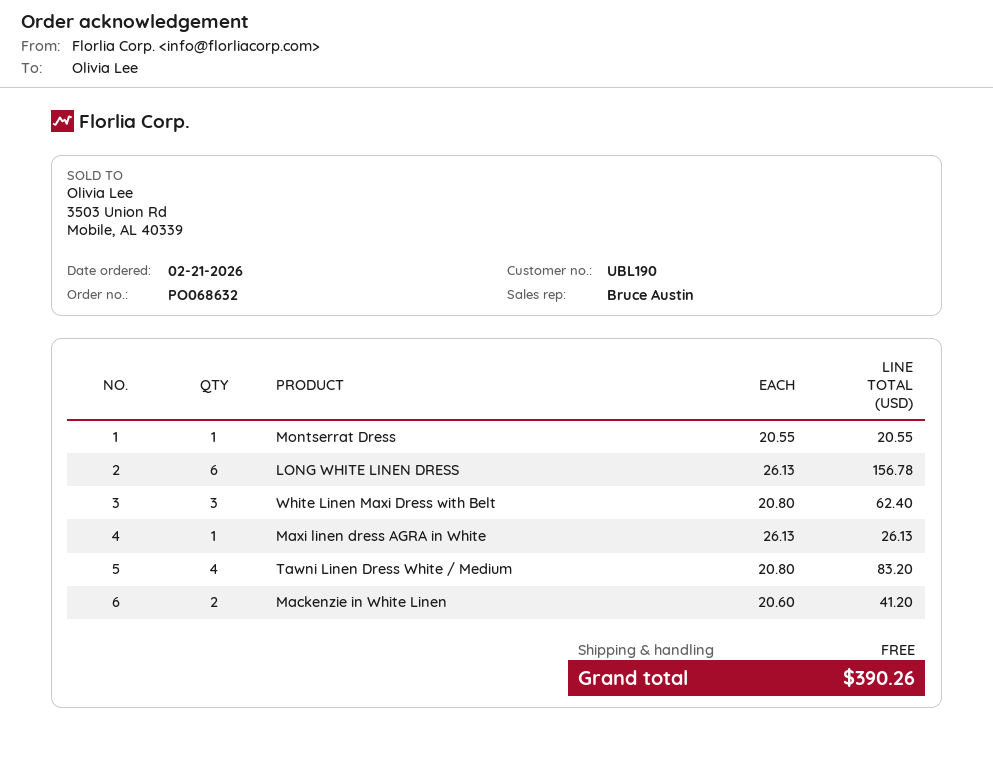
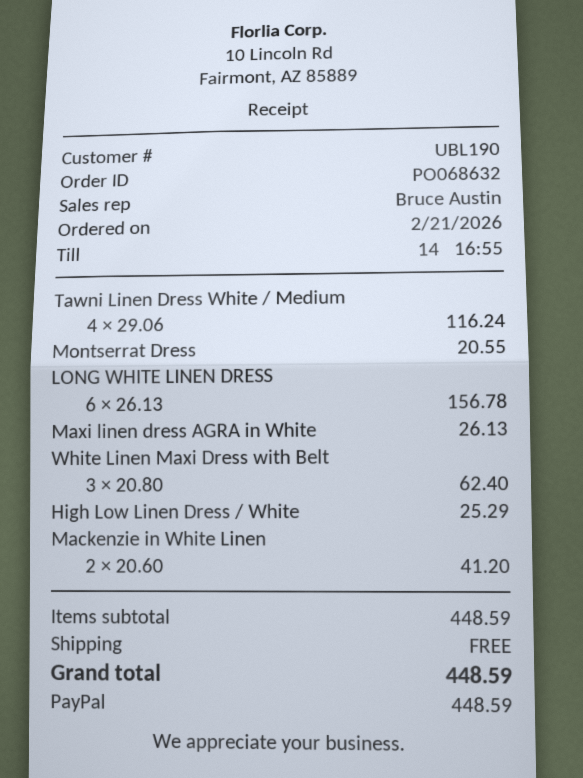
Tawni Linen Dress White / Medium: 4 x 20.80 = 83.20 -> 4 x 29.06 = 116.24
High Low Linen Dress / White: none -> 1 x 25.29 = 25.29
total: 390.26 -> 448.59

